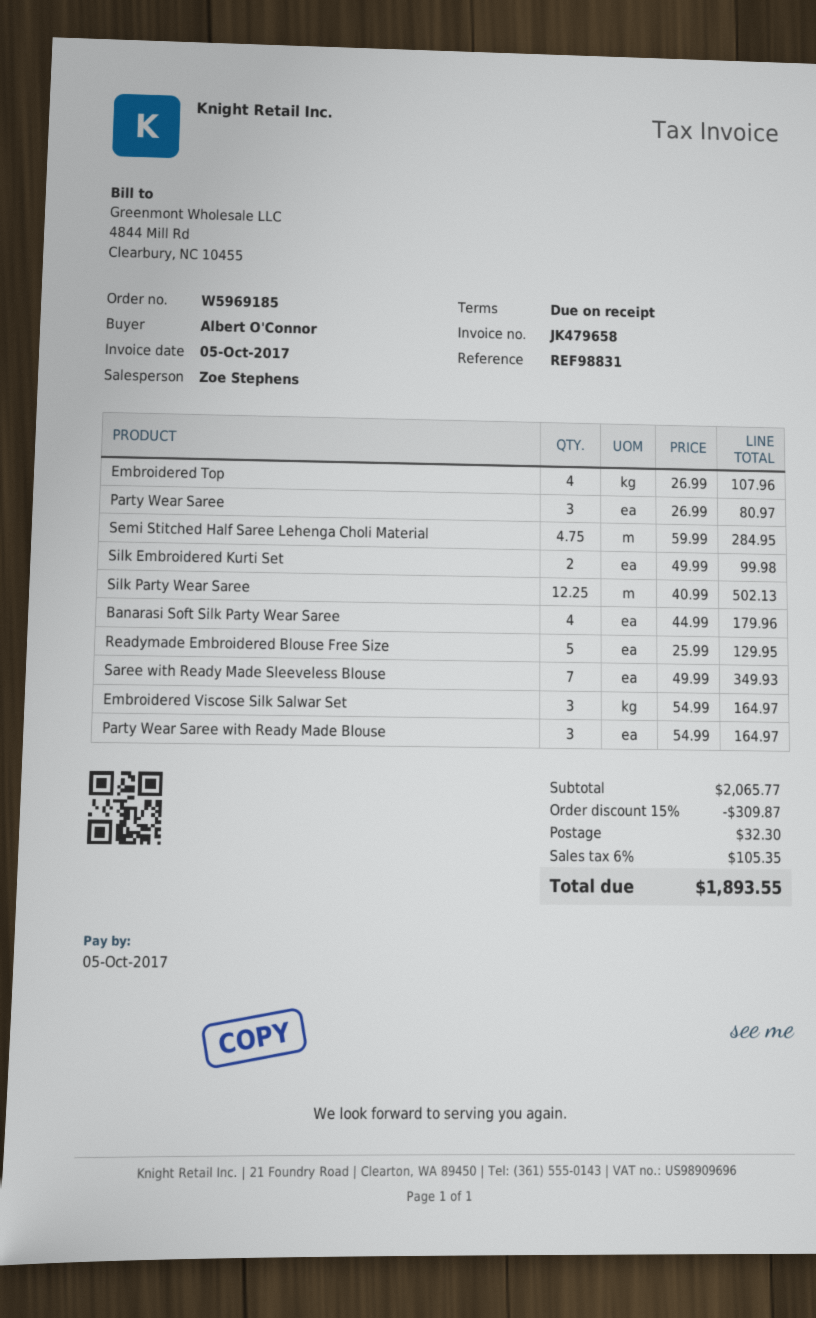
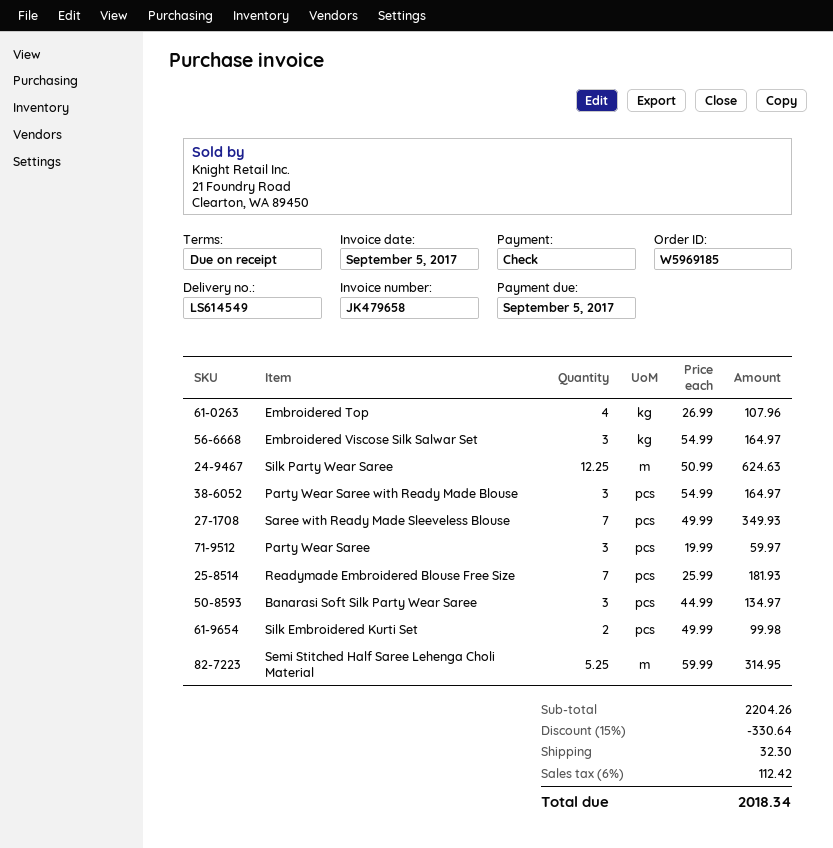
invoice date: 2017-10-05 -> 2017-09-05
due date: 2017-10-05 -> 2017-09-05
Party Wear Saree: 3 x 26.99 = 80.97 -> 3 x 19.99 = 59.97
Semi Stitched Half Saree Lehenga Choli Material: 4.75 x 59.99 = 284.95 -> 5.25 x 59.99 = 314.95
Silk Party Wear Saree: 12.25 x 40.99 = 502.13 -> 12.25 x 50.99 = 624.63
Banarasi Soft Silk Party Wear Saree: 4 x 44.99 = 179.96 -> 3 x 44.99 = 134.97
Readymade Embroidered Blouse Free Size: 5 x 25.99 = 129.95 -> 7 x 25.99 = 181.93
subtotal: 2065.77 -> 2204.26
discount: 15% = 309.87 -> 15% = 330.64
tax: 6% = 105.35 -> 6% = 112.42
total: 1893.55 -> 2018.34

